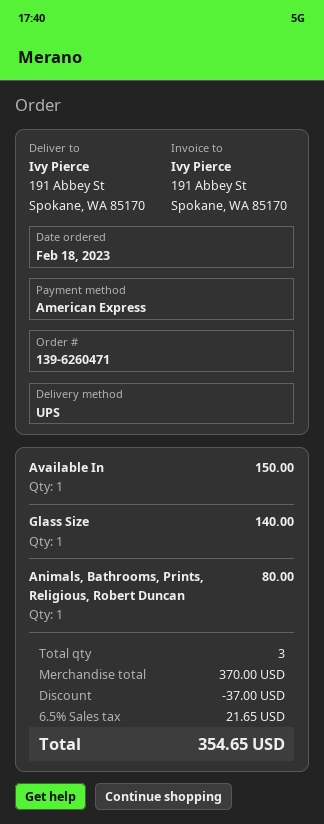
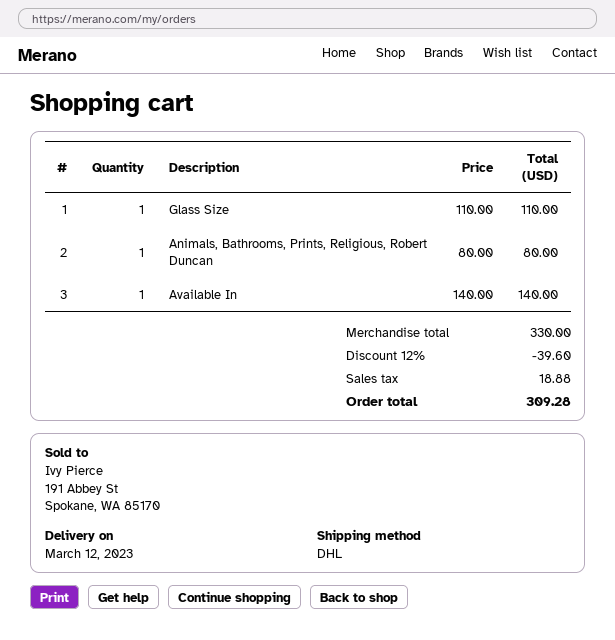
shipping method: UPS -> DHL
Available In: 1 for 150.00 -> 1 for 140.00
Glass Size: 1 for 140.00 -> 1 for 110.00
subtotal: 370.00 -> 330.00
discount: 37.00 -> 39.60
tax: 21.65 -> 18.88
total: 354.65 -> 309.28

